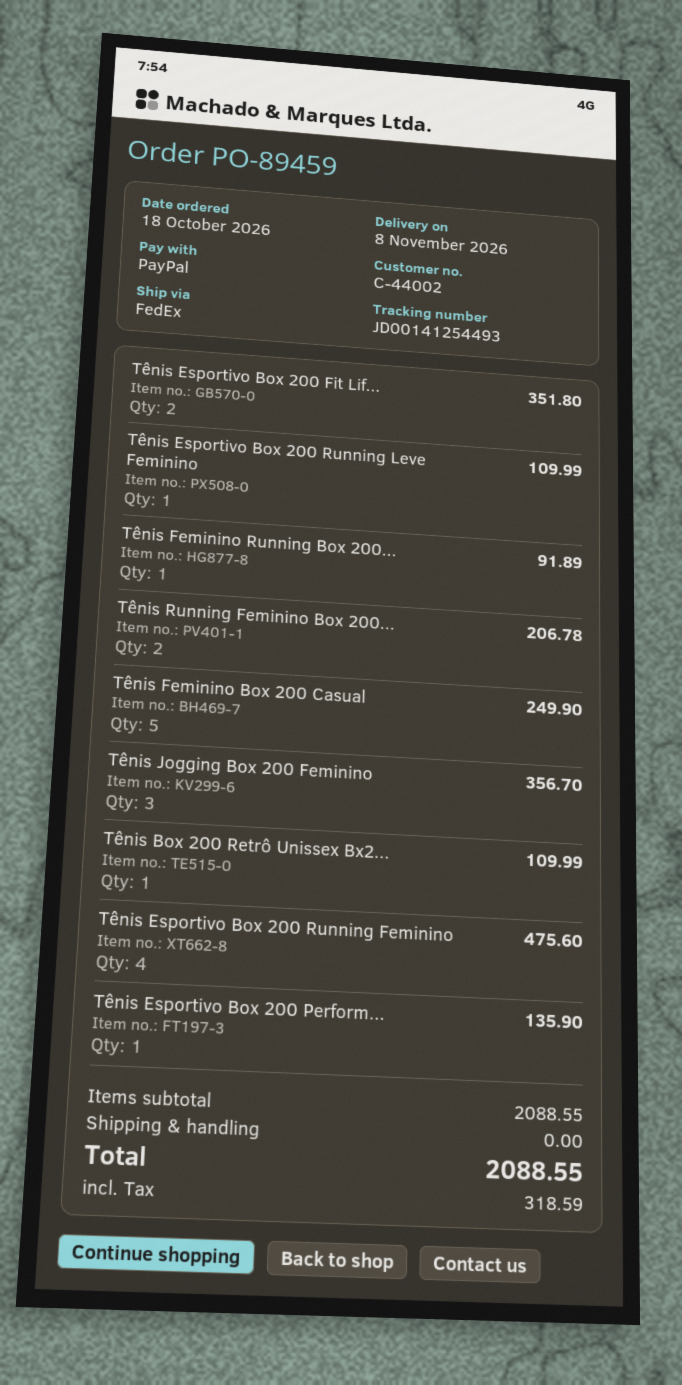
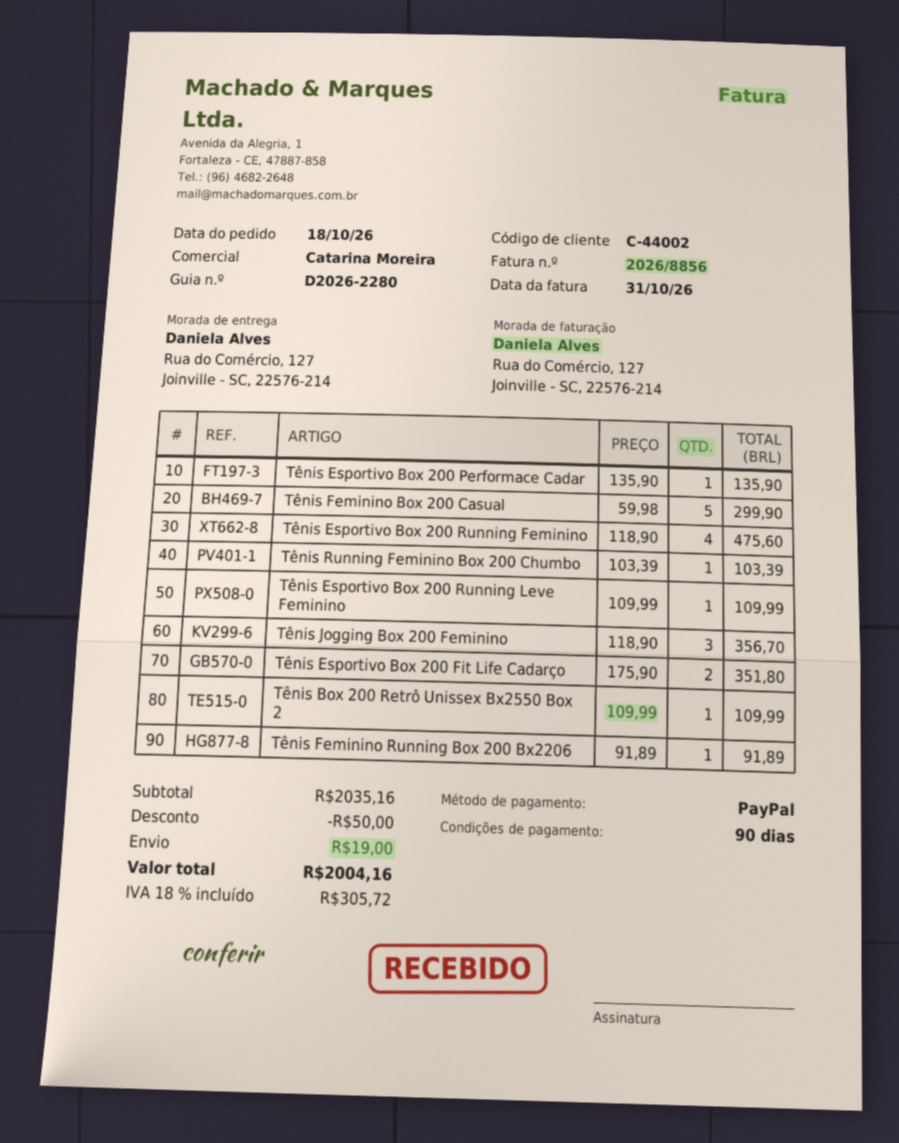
Tênis Running Feminino Box 200...: 2 for 206.78 -> 1 for 103.39
Tênis Feminino Box 200 Casual: 5 for 249.90 -> 5 for 299.90
subtotal: 2088.55 -> 2035.16
discount: none -> 50.00
shipping: 0.00 -> 19.00
tax: 318.59 -> 305.72
total: 2088.55 -> 2004.16

